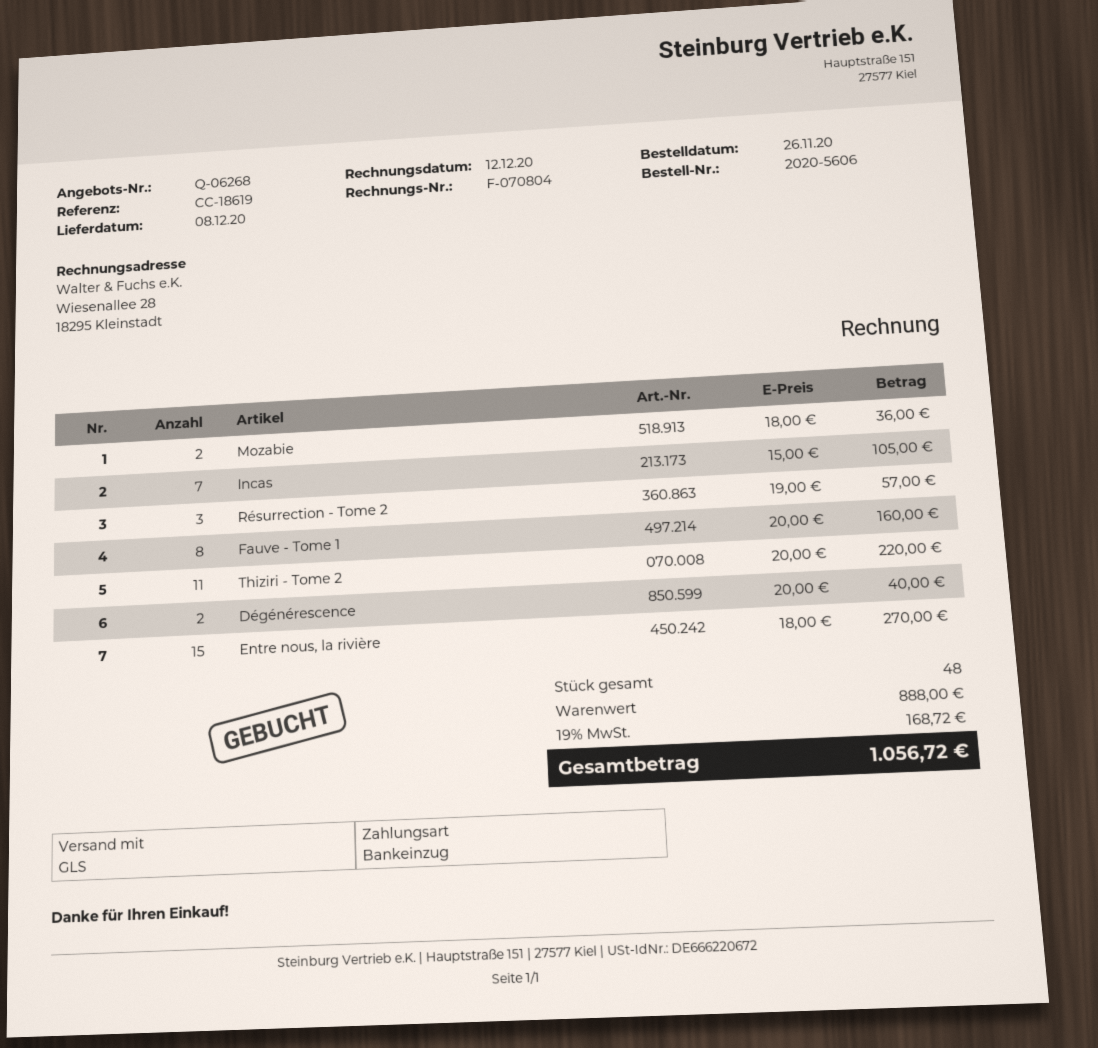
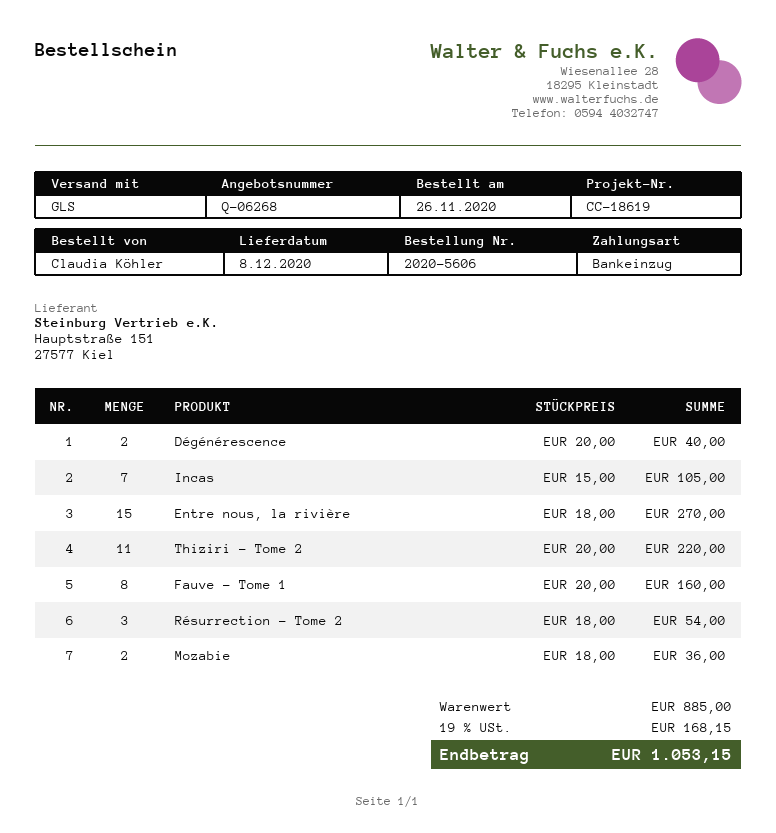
Résurrection - Tome 2: 3 x 19.00 = 57.00 -> 3 x 18.00 = 54.00
subtotal: 888.00 -> 885.00
tax: 19% = 168.72 -> 19% = 168.15
total: 1056.72 -> 1053.15

